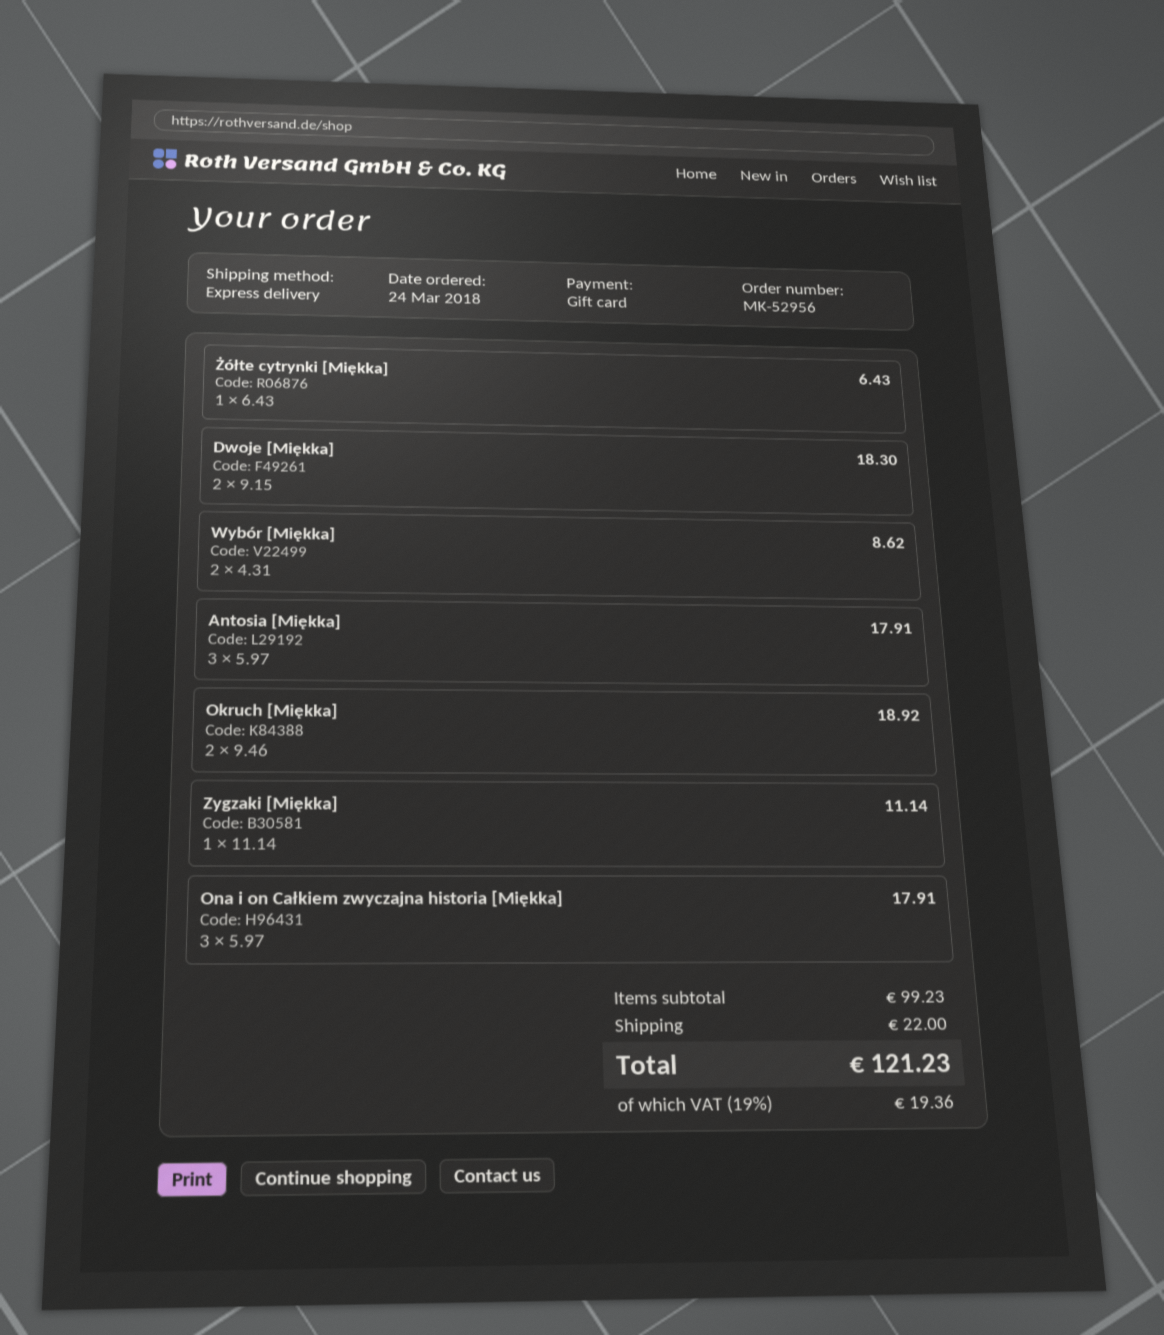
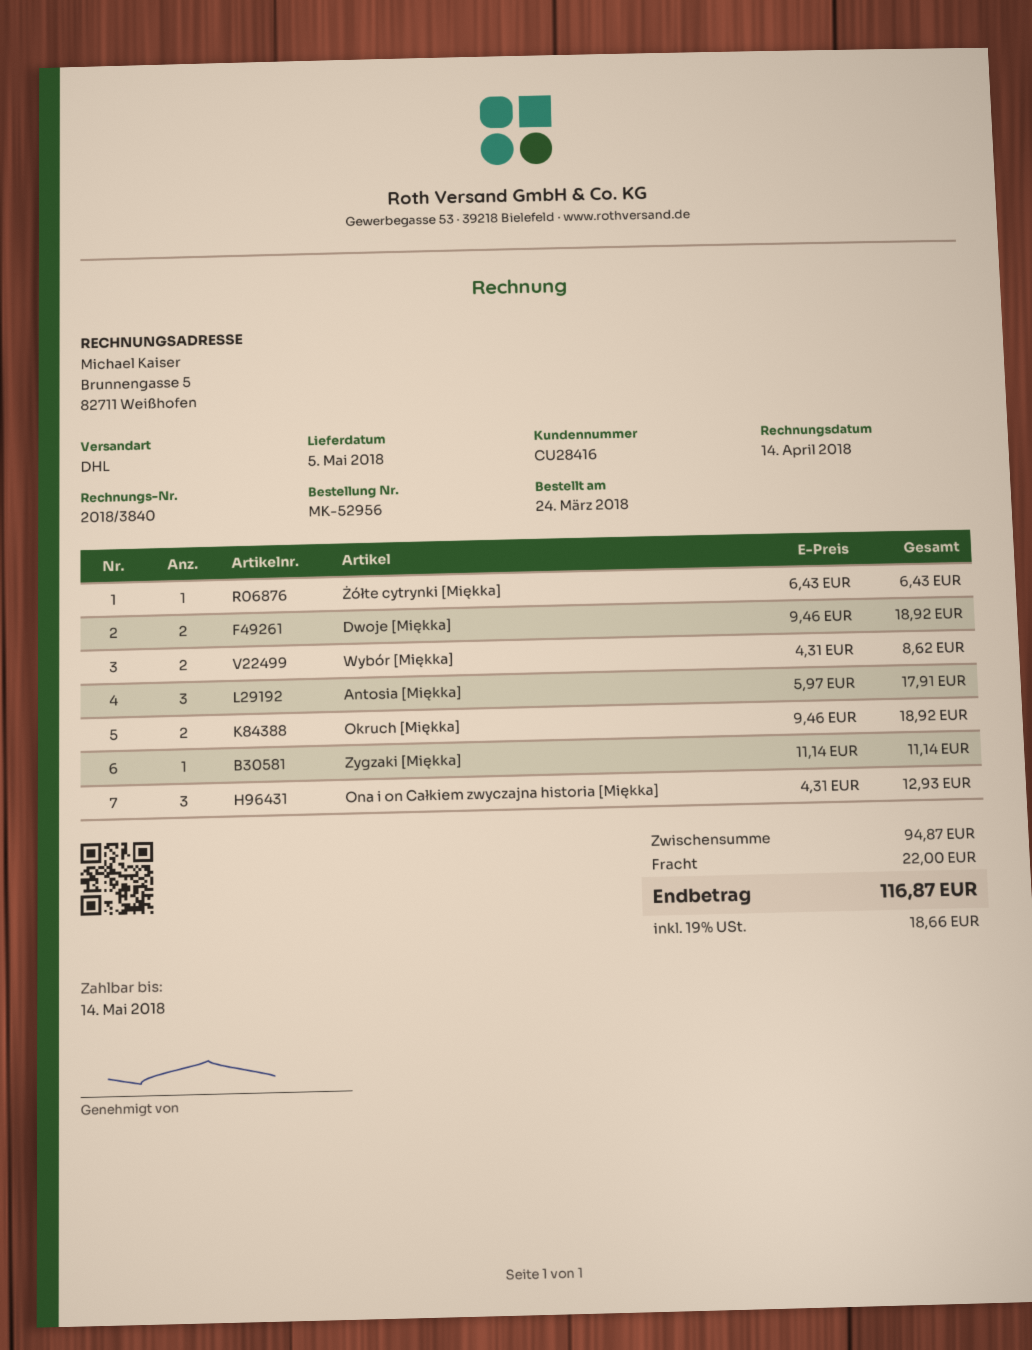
shipping method: express -> DHL
Dwoje [Miękka]: 2 x 9.15 = 18.30 -> 2 x 9.46 = 18.92
Ona i on Całkiem zwyczajna historia [Miękka]: 3 x 5.97 = 17.91 -> 3 x 4.31 = 12.93
subtotal: 99.23 -> 94.87
tax: 19% = 19.36 -> 19% = 18.66
total: 121.23 -> 116.87

